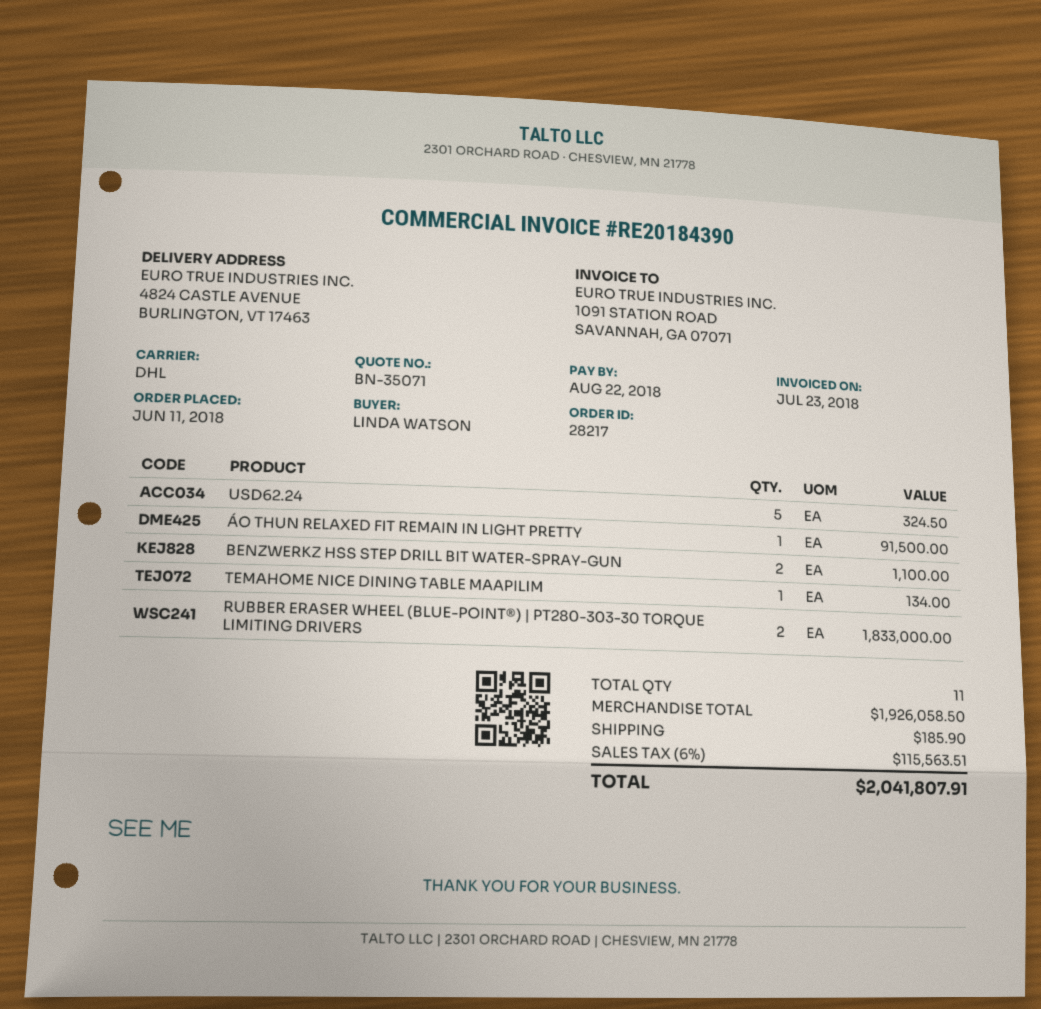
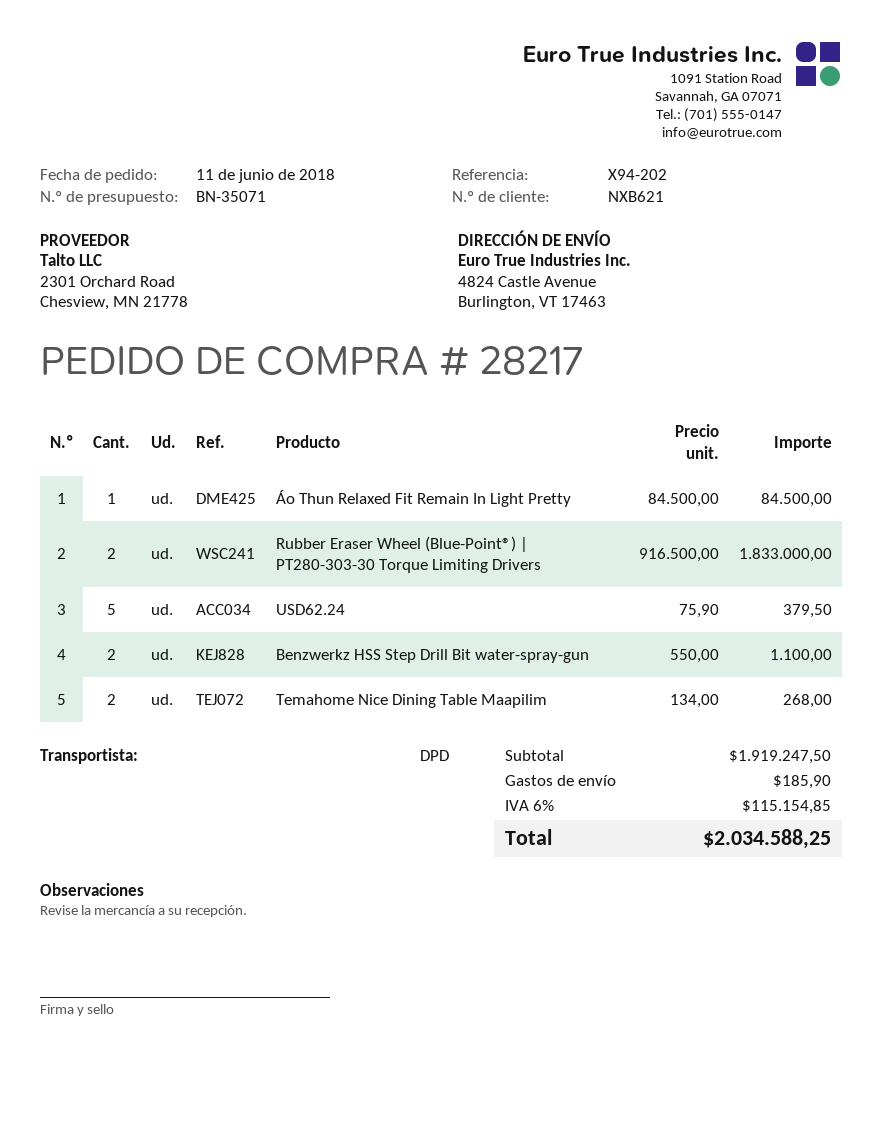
shipping method: DHL -> DPD
USD62.24: 5 for 324.50 -> 5 for 379.50
ÁO THUN RELAXED FIT REMAIN IN LIGHT PRETTY: 1 for 91500.00 -> 1 for 84500.00
TEMAHOME NICE DINING TABLE MAAPILIM: 1 for 134.00 -> 2 for 268.00
subtotal: 1926058.50 -> 1919247.50
tax: 6% = 115563.51 -> 6% = 115154.85
total: 2041807.91 -> 2034588.25

